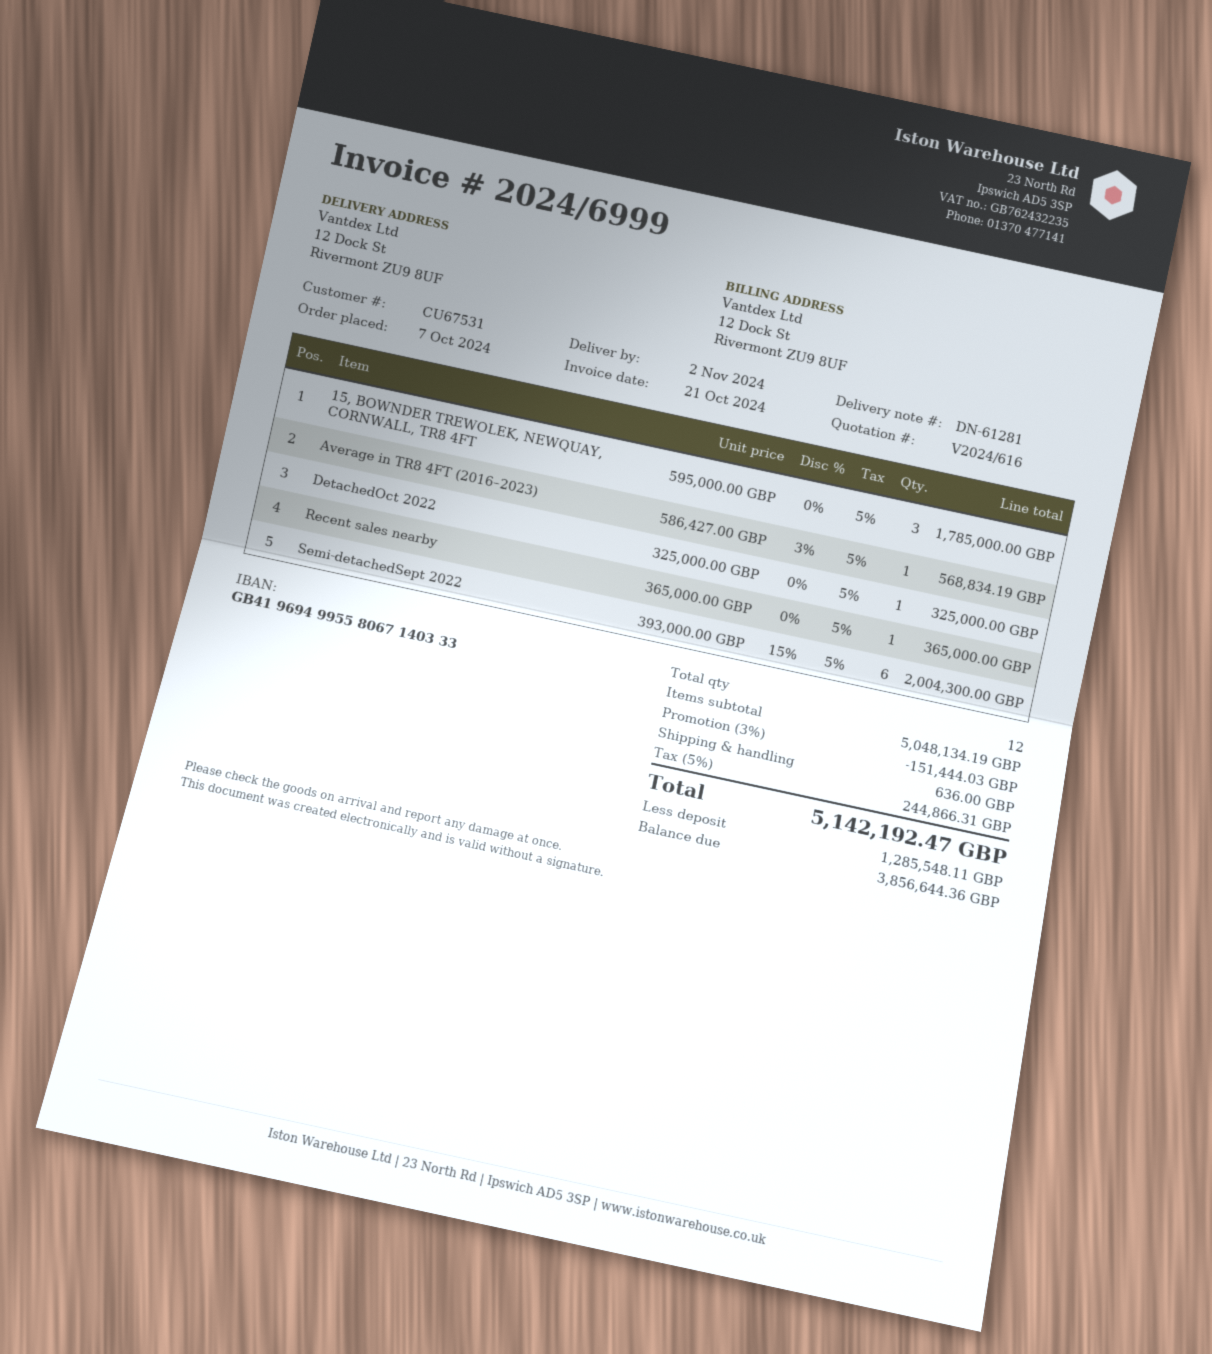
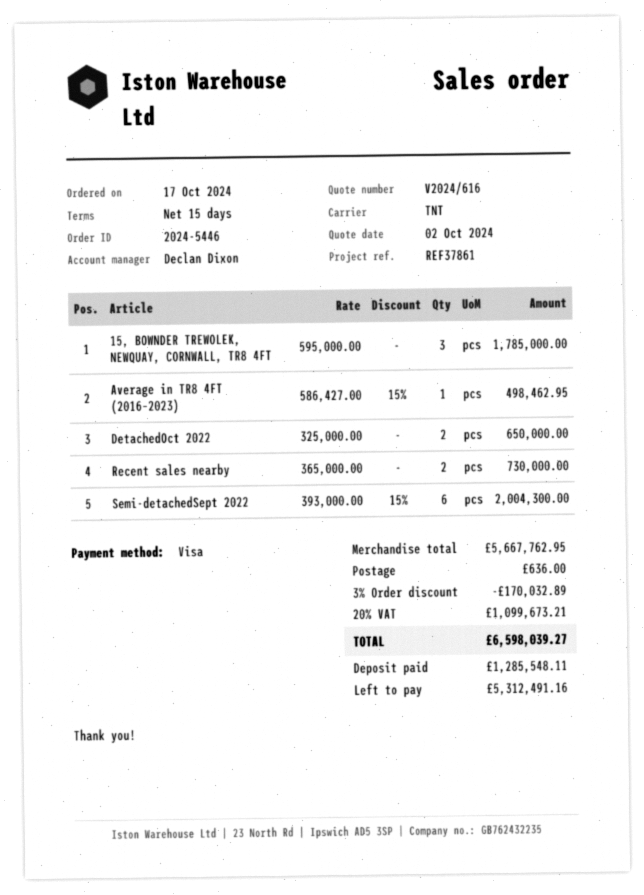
order date: 2024-10-07 -> 2024-10-17
Average in TR8 4FT (2016–2023): 1 x 586427.00 - 3% = 568834.19 -> 1 x 586427.00 - 15% = 498462.95
DetachedOct 2022: 1 x 325000.00 = 325000.00 -> 2 x 325000.00 = 650000.00
Recent sales nearby: 1 x 365000.00 = 365000.00 -> 2 x 365000.00 = 730000.00
subtotal: 5048134.19 -> 5667762.95
discount: 3% = 151444.03 -> 3% = 170032.89
tax: 5% = 244866.31 -> 20% = 1099673.21
total: 5142192.47 -> 6598039.27
balance: 3856644.36 -> 5312491.16

